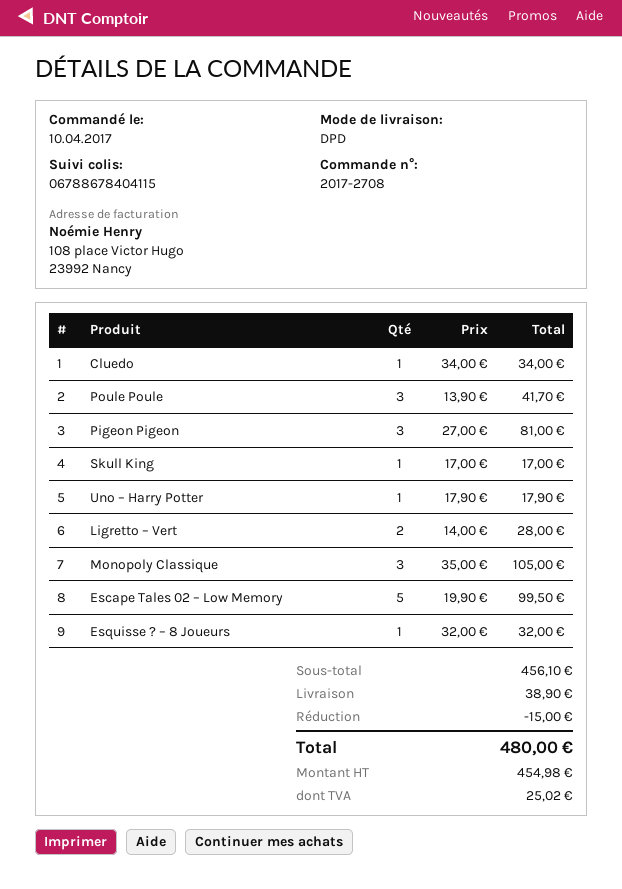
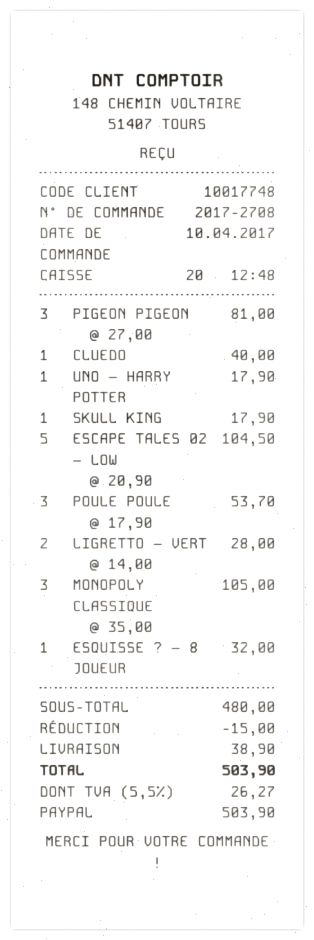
Cluedo: 1 x 34.00 = 34.00 -> 1 x 40.00 = 40.00
Poule Poule: 3 x 13.90 = 41.70 -> 3 x 17.90 = 53.70
Skull King: 1 x 17.00 = 17.00 -> 1 x 17.90 = 17.90
Escape Tales 02 – Low Memory: 5 x 19.90 = 99.50 -> 5 x 20.90 = 104.50
subtotal: 456.10 -> 480.00
tax: 25.02 -> 26.27
total: 480.00 -> 503.90

